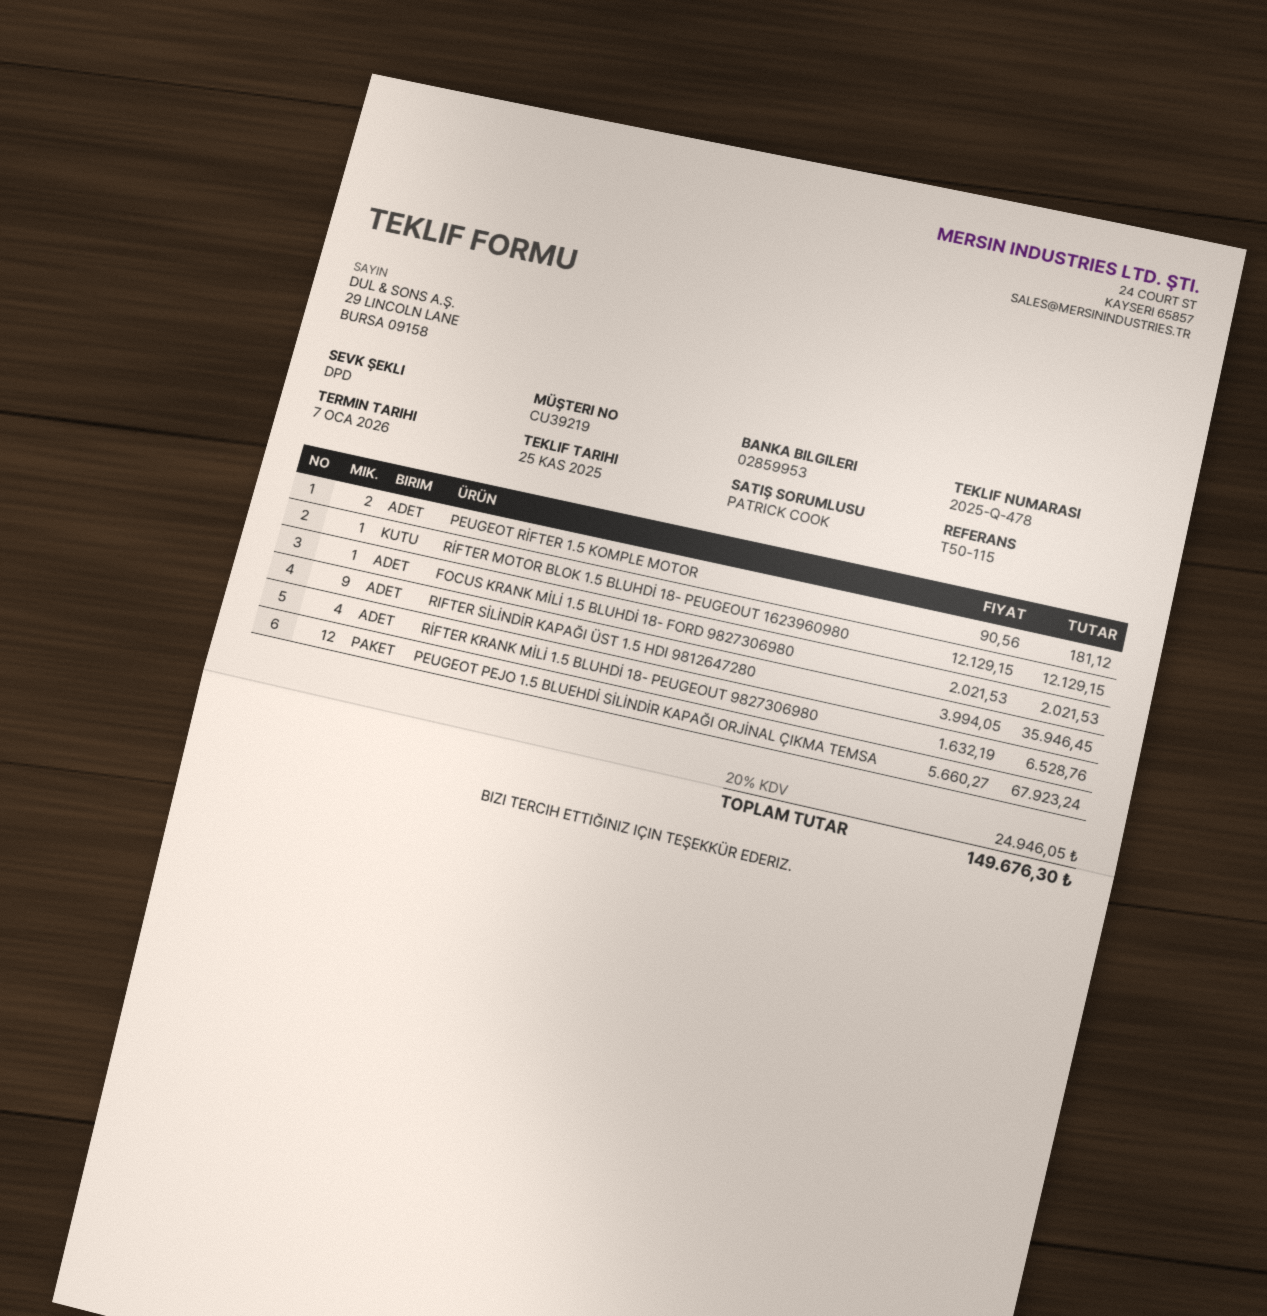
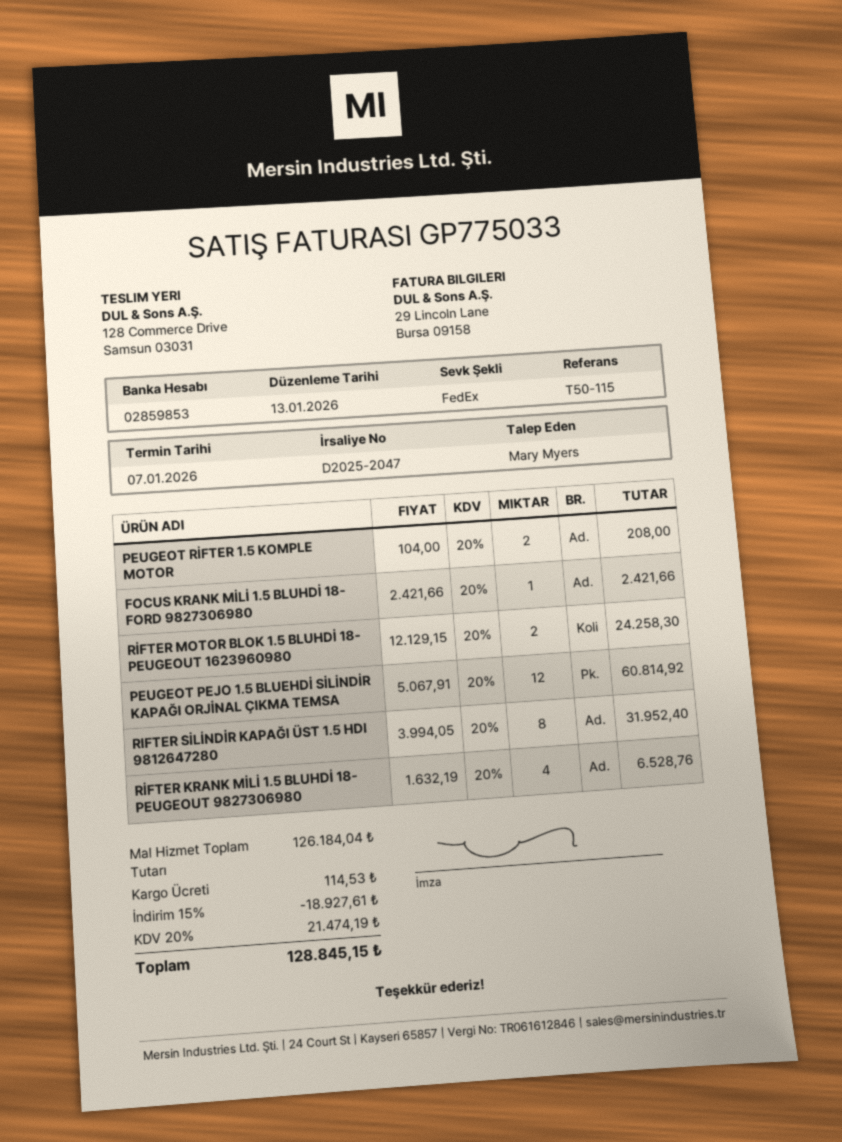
bank account: 02859953 -> 02859853
shipping method: DPD -> FedEx
PEUGEOT RİFTER 1.5 KOMPLE MOTOR: 2 x 90.56 = 181.12 -> 2 x 104.00 = 208.00
RİFTER MOTOR BLOK 1.5 BLUHDİ 18- PEUGEOUT 1623960980: 1 x 12129.15 = 12129.15 -> 2 x 12129.15 = 24258.30
FOCUS KRANK MİLİ 1.5 BLUHDİ 18- FORD 9827306980: 1 x 2021.53 = 2021.53 -> 1 x 2421.66 = 2421.66
RIFTER SİLİNDİR KAPAĞI ÜST 1.5 HDI 9812647280: 9 x 3994.05 = 35946.45 -> 8 x 3994.05 = 31952.40
PEUGEOT PEJO 1.5 BLUEHDİ SİLİNDİR KAPAĞI ORJİNAL ÇIKMA TEMSA: 12 x 5660.27 = 67923.24 -> 12 x 5067.91 = 60814.92
discount: none -> 15% = 18927.61
shipping: none -> 114.53
tax: 20% = 24946.05 -> 20% = 21474.19
total: 149676.30 -> 128845.15

